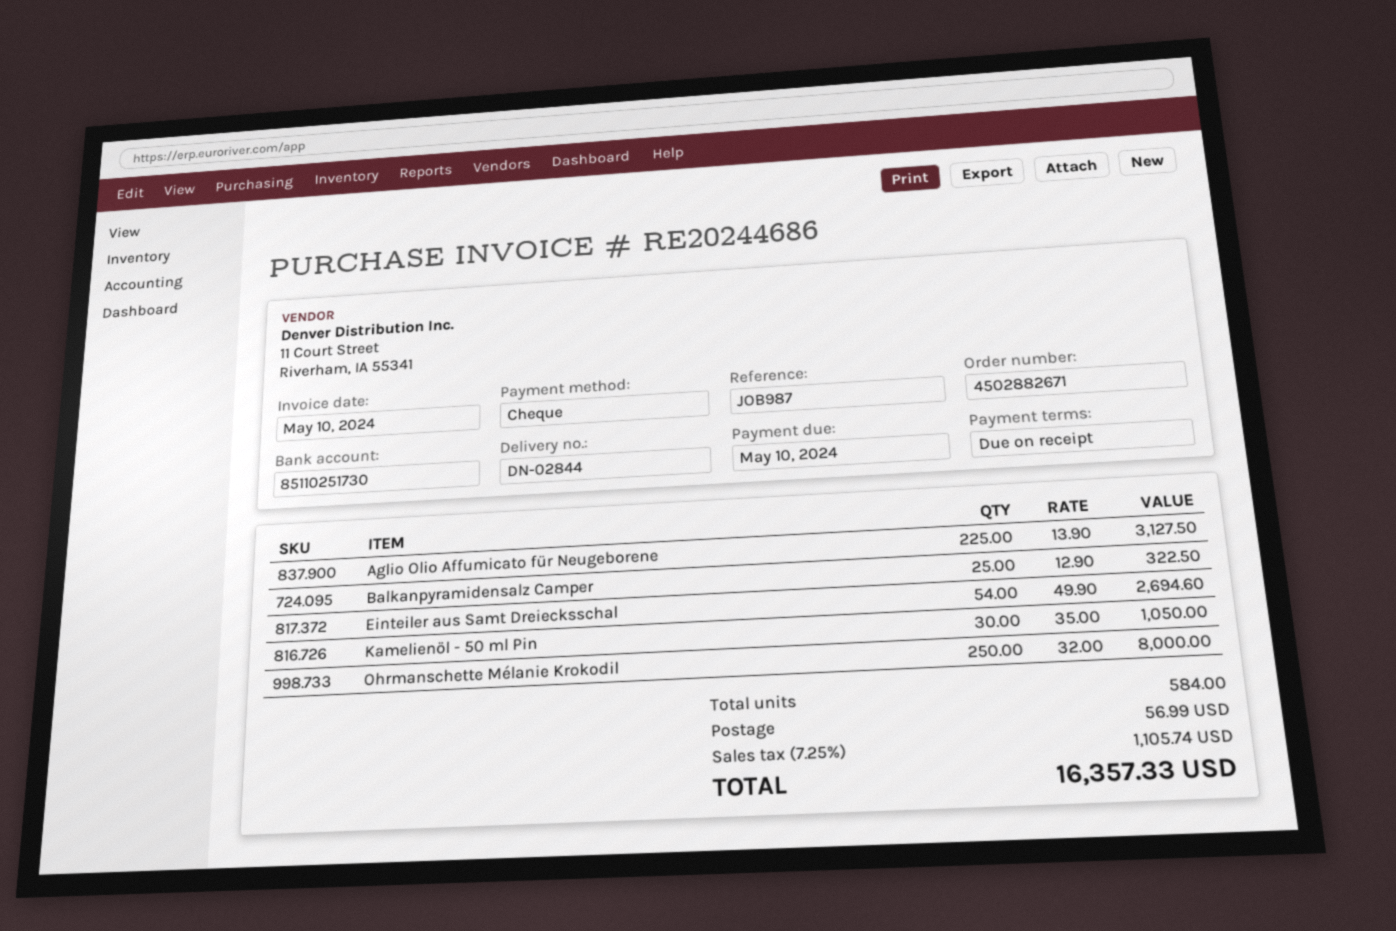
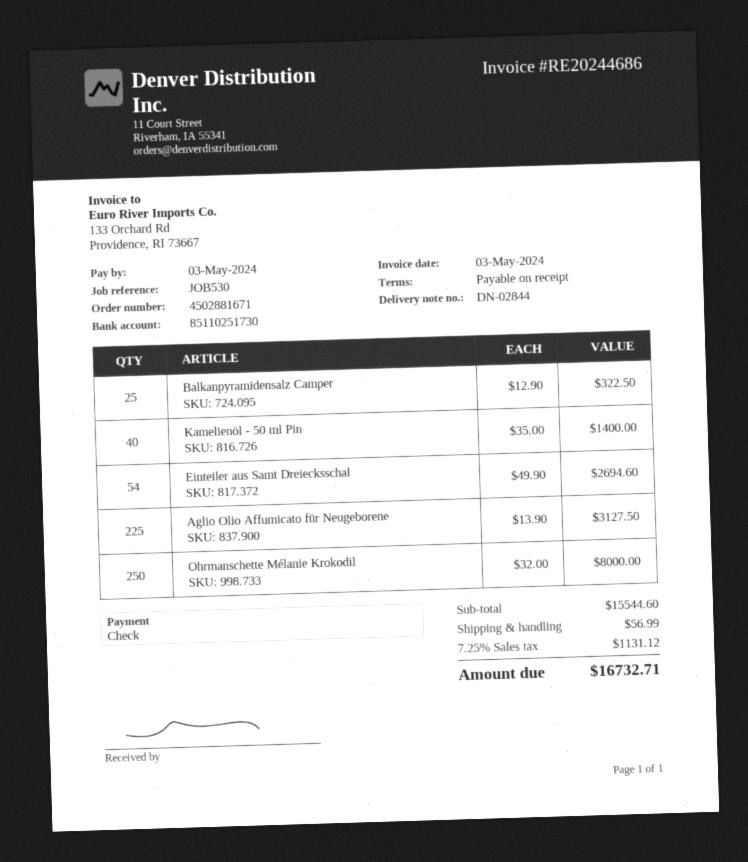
order number: 4502882671 -> 4502881671
invoice date: 2024-05-10 -> 2024-05-03
due date: 2024-05-10 -> 2024-05-03
reference: JOB987 -> JOB530
Kamelienöl - 50 ml Pin: 30 x 35.00 = 1050.00 -> 40 x 35.00 = 1400.00
tax: 7.25% = 1105.74 -> 7.25% = 1131.12
total: 16357.33 -> 16732.71

